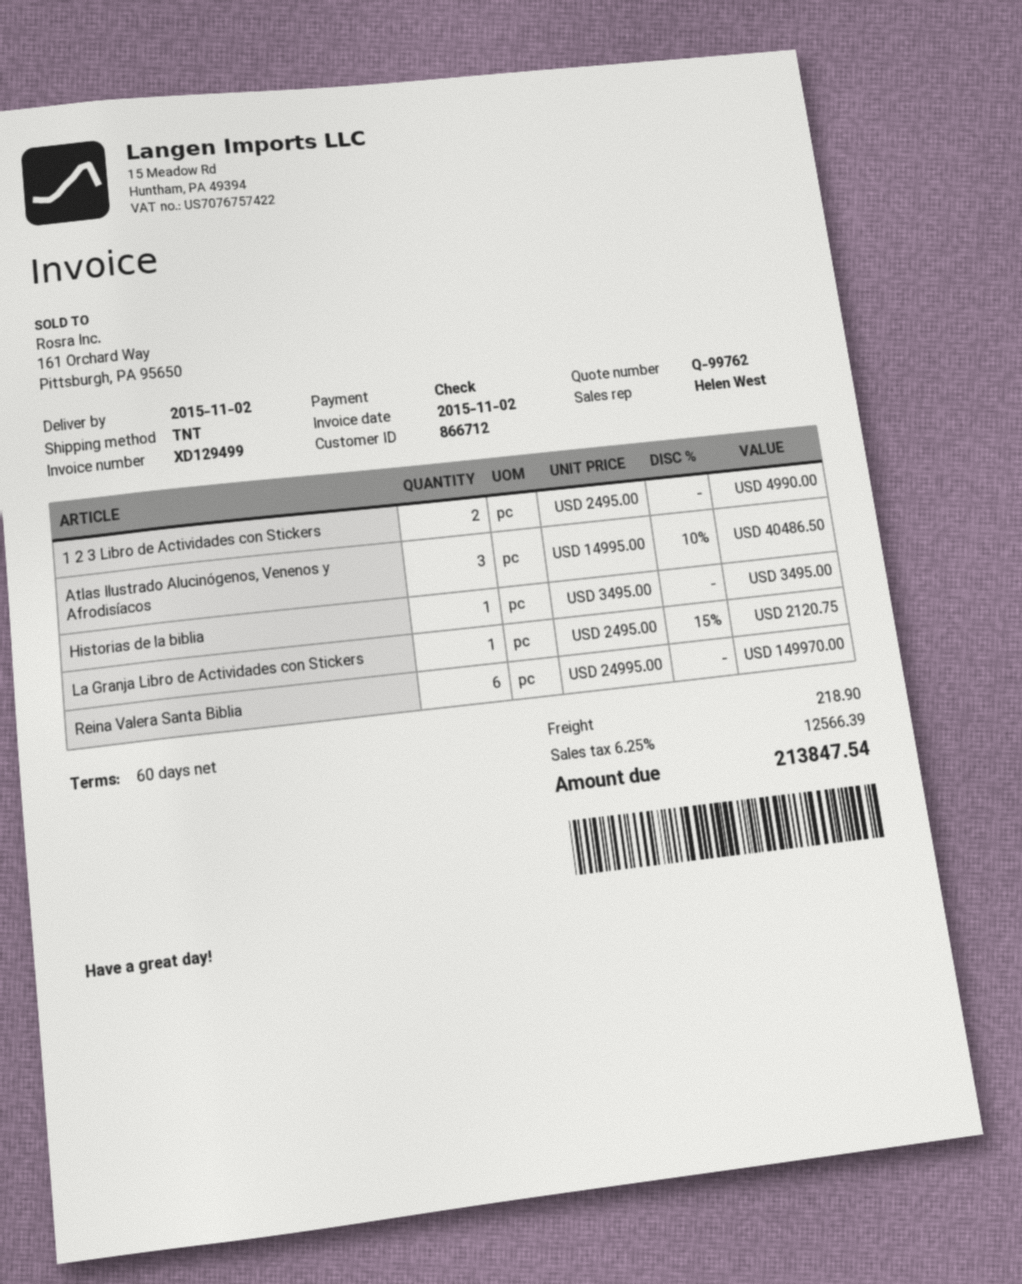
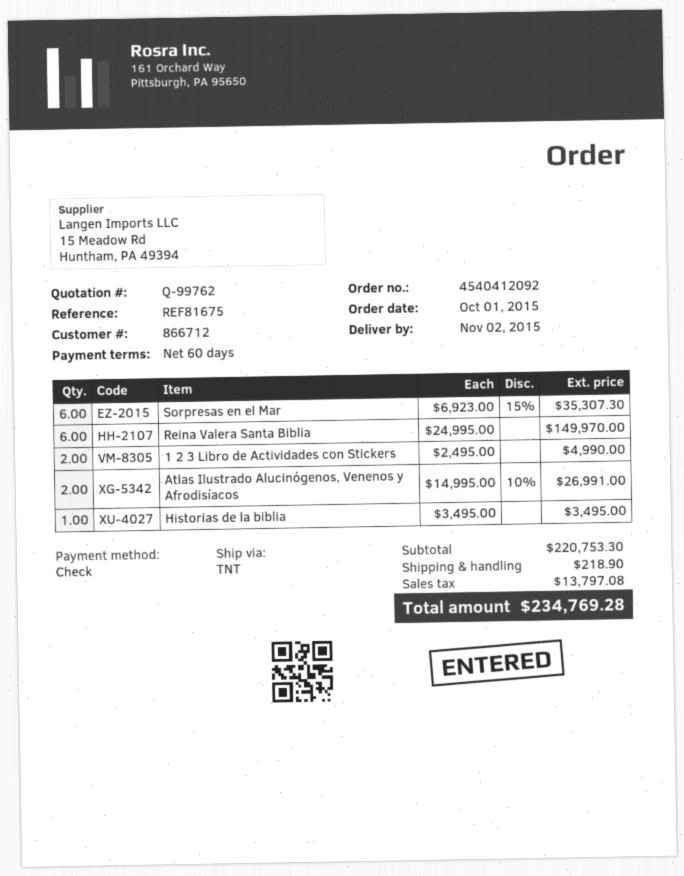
Atlas Ilustrado Alucinógenos, Venenos y Afrodisíacos: 3 x 14995.00 - 10% = 40486.50 -> 2 x 14995.00 - 10% = 26991.00
La Granja Libro de Actividades con Stickers: 1 x 2495.00 - 15% = 2120.75 -> none
Sorpresas en el Mar: none -> 6 x 6923.00 - 15% = 35307.30
tax: 12566.39 -> 13797.08
total: 213847.54 -> 234769.28

